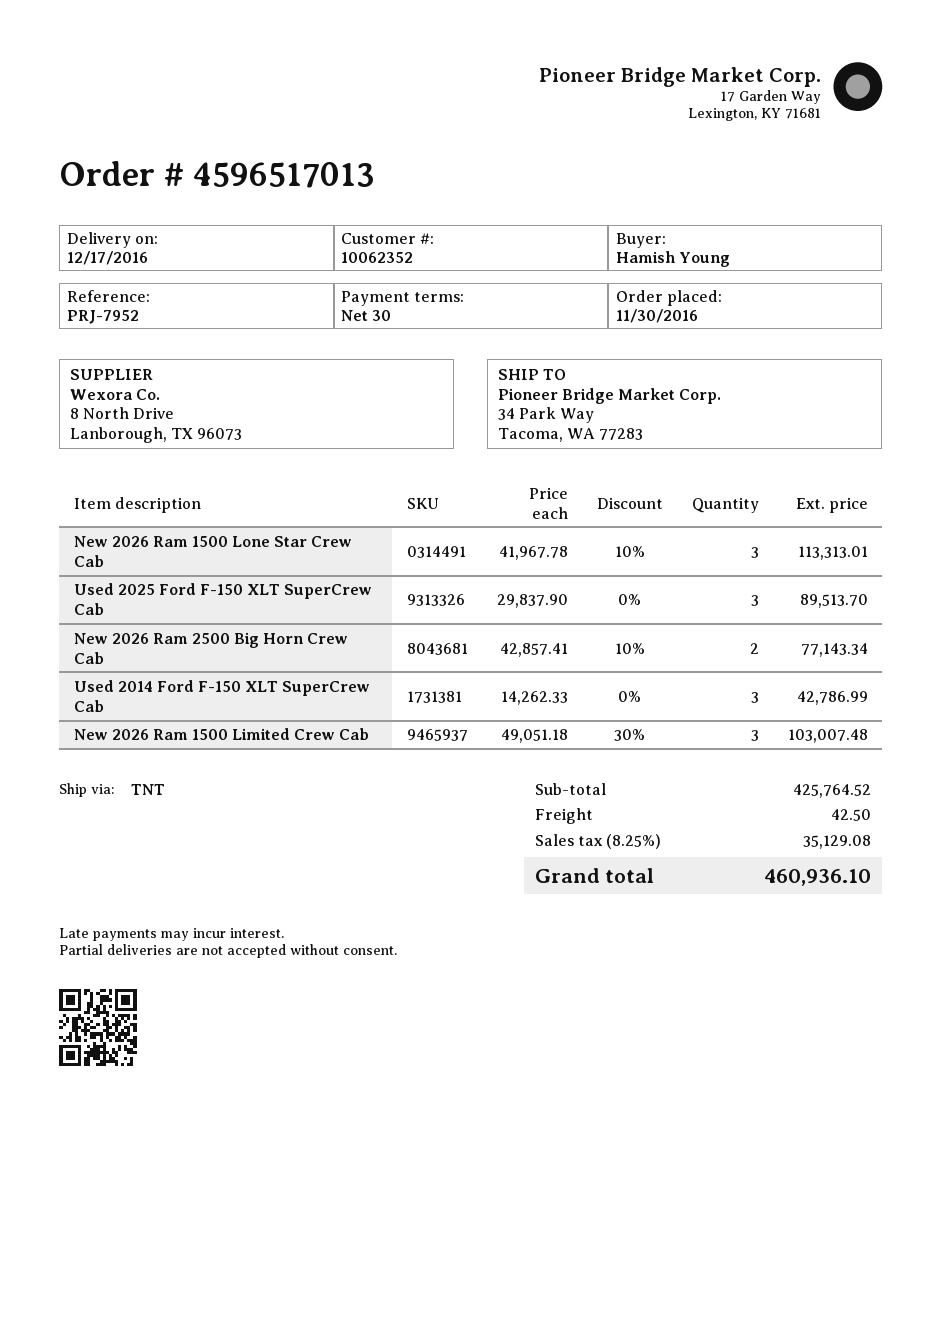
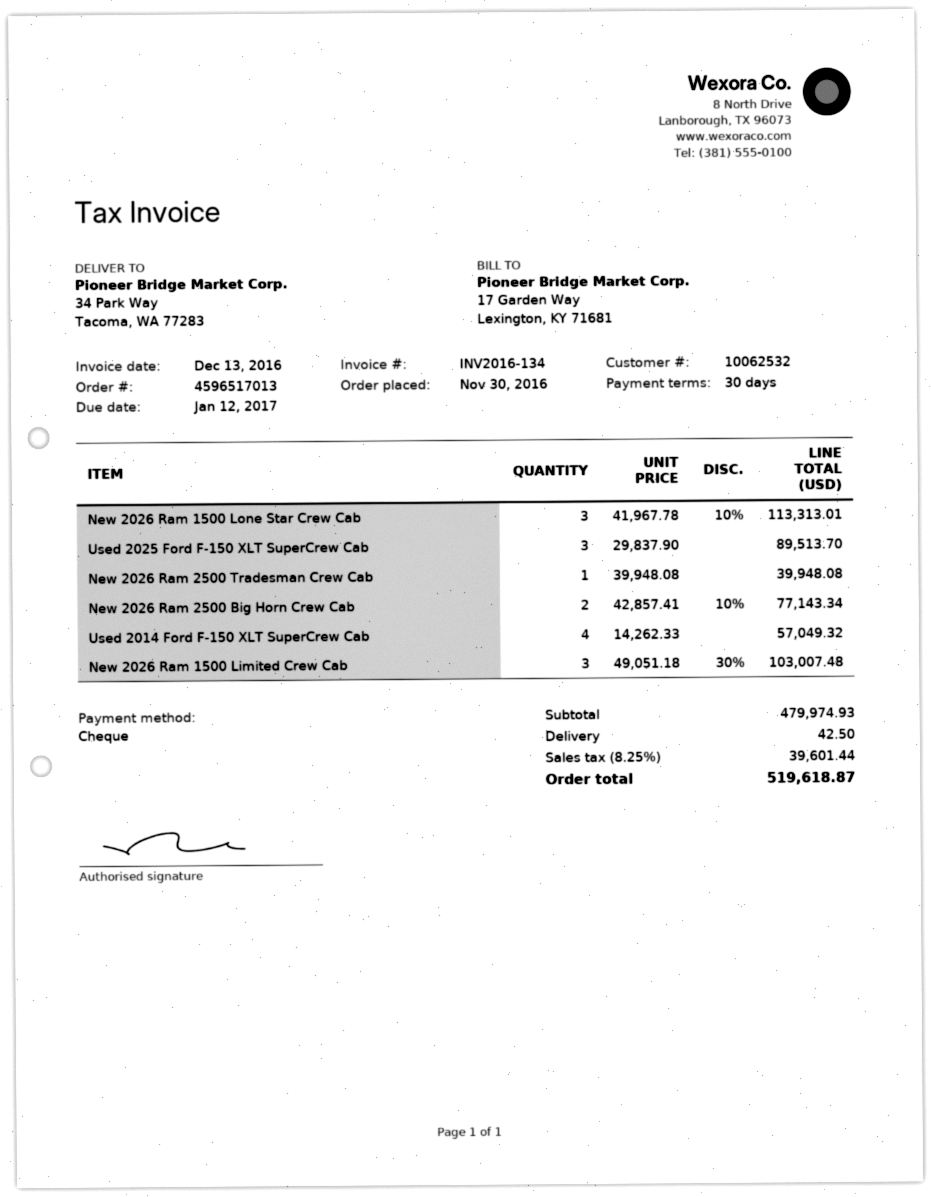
customer number: 10062352 -> 10062532
Used 2014 Ford F-150 XLT SuperCrew Cab: 3 x 14262.33 = 42786.99 -> 4 x 14262.33 = 57049.32
New 2026 Ram 2500 Tradesman Crew Cab: none -> 1 x 39948.08 = 39948.08
subtotal: 425764.52 -> 479974.93
tax: 8.25% = 35129.08 -> 8.25% = 39601.44
total: 460936.10 -> 519618.87

